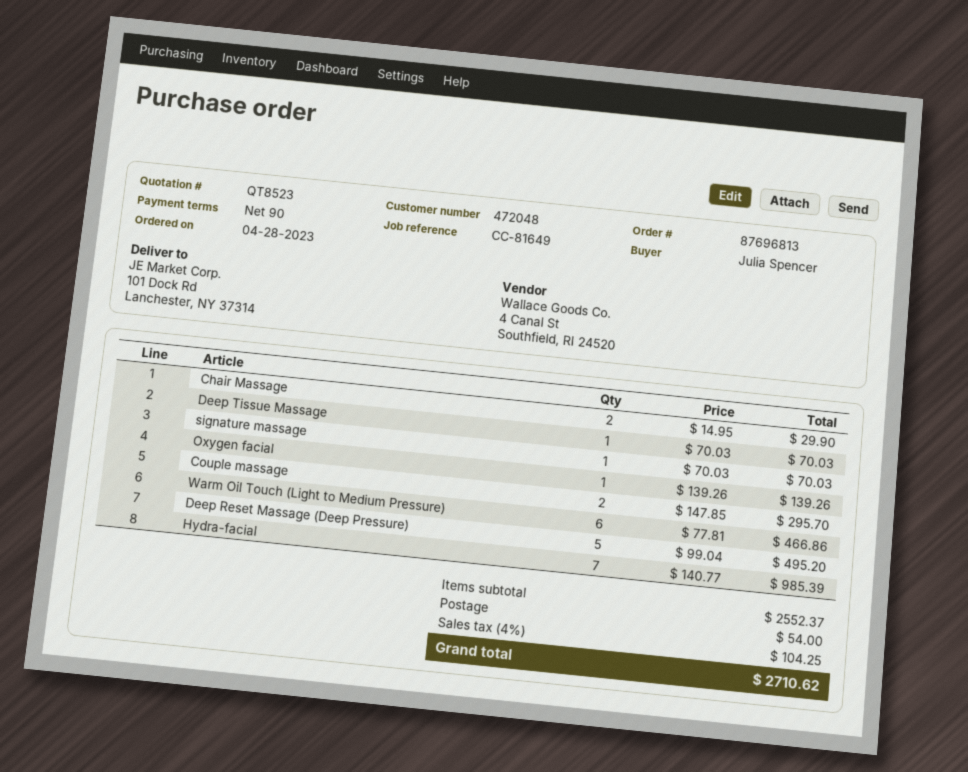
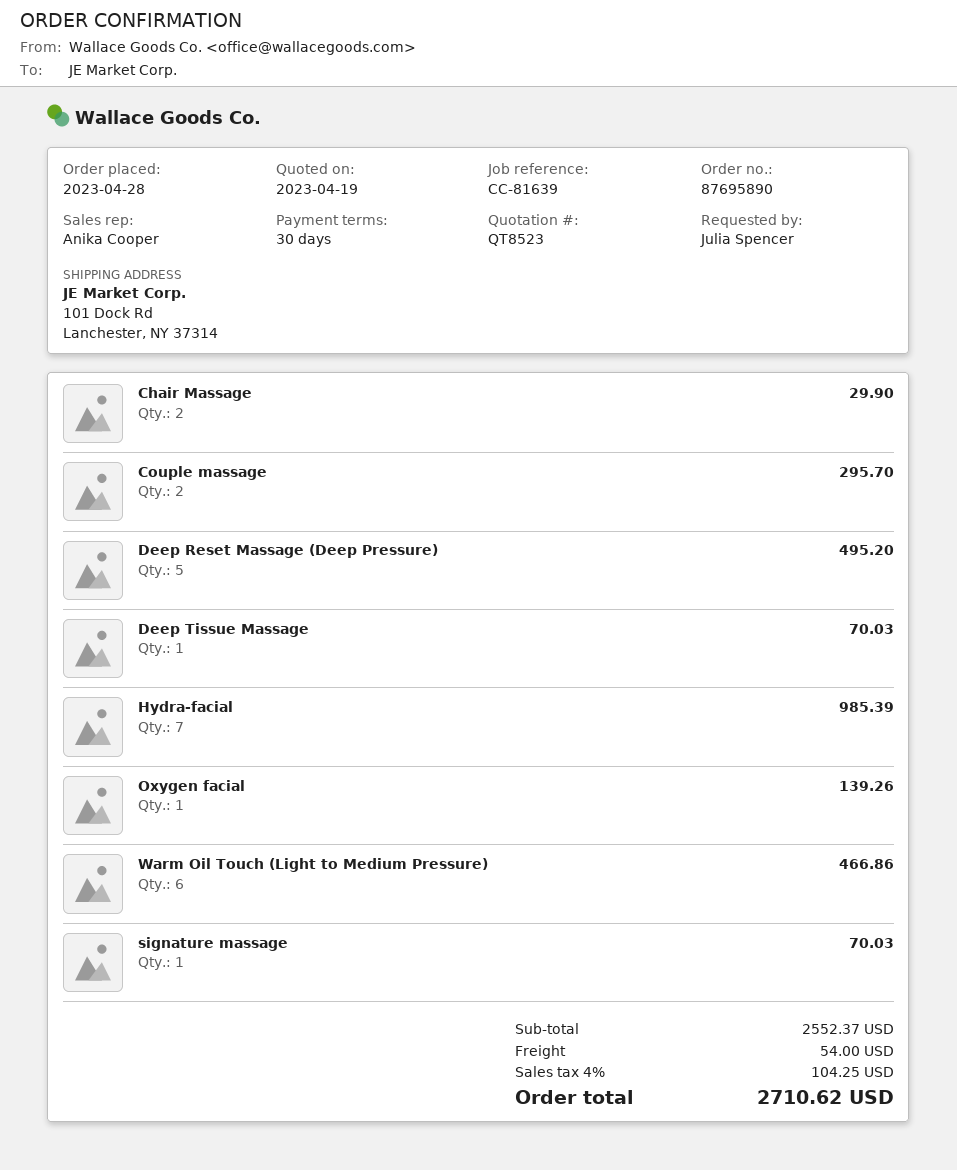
order number: 87696813 -> 87695890
payment terms: 90 days -> 30 days
reference: CC-81649 -> CC-81639

